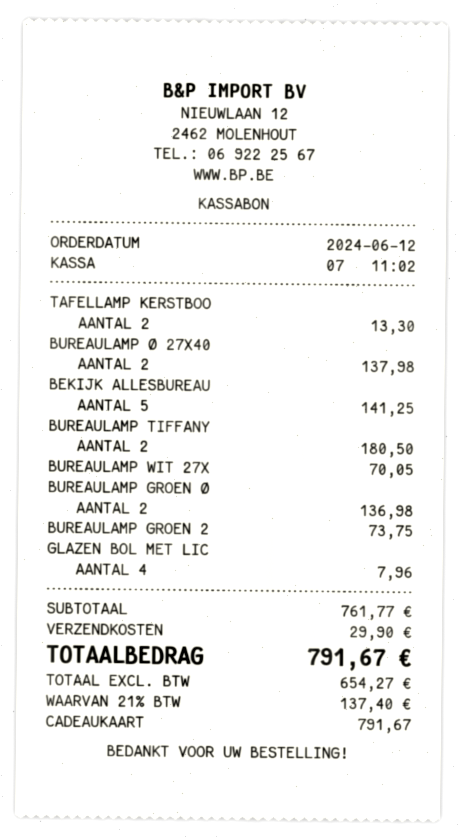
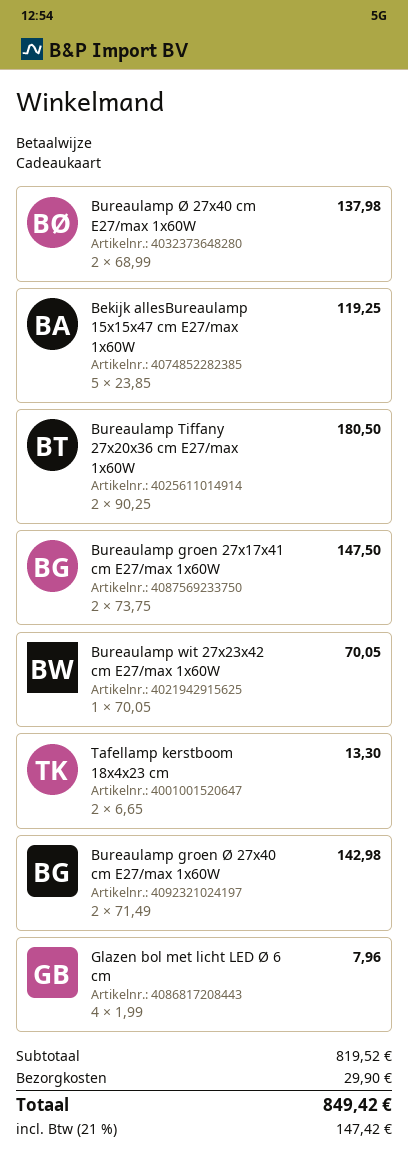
BEKIJK ALLESBUREAU: 5 for 141.25 -> 5 for 119.25
BUREAULAMP GROEN Ø: 2 for 136.98 -> 2 for 142.98
BUREAULAMP GROEN 2: 1 for 73.75 -> 2 for 147.50
subtotal: 761.77 -> 819.52
tax: 21% = 137.40 -> 21% = 147.42
total: 791.67 -> 849.42

